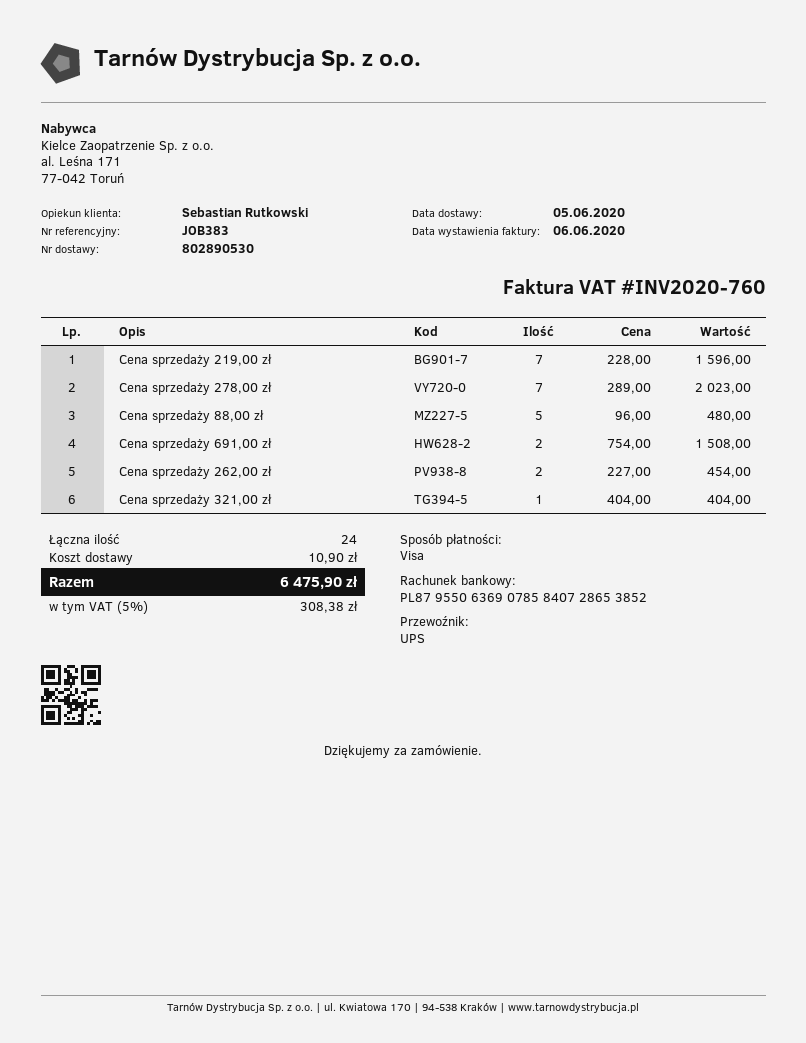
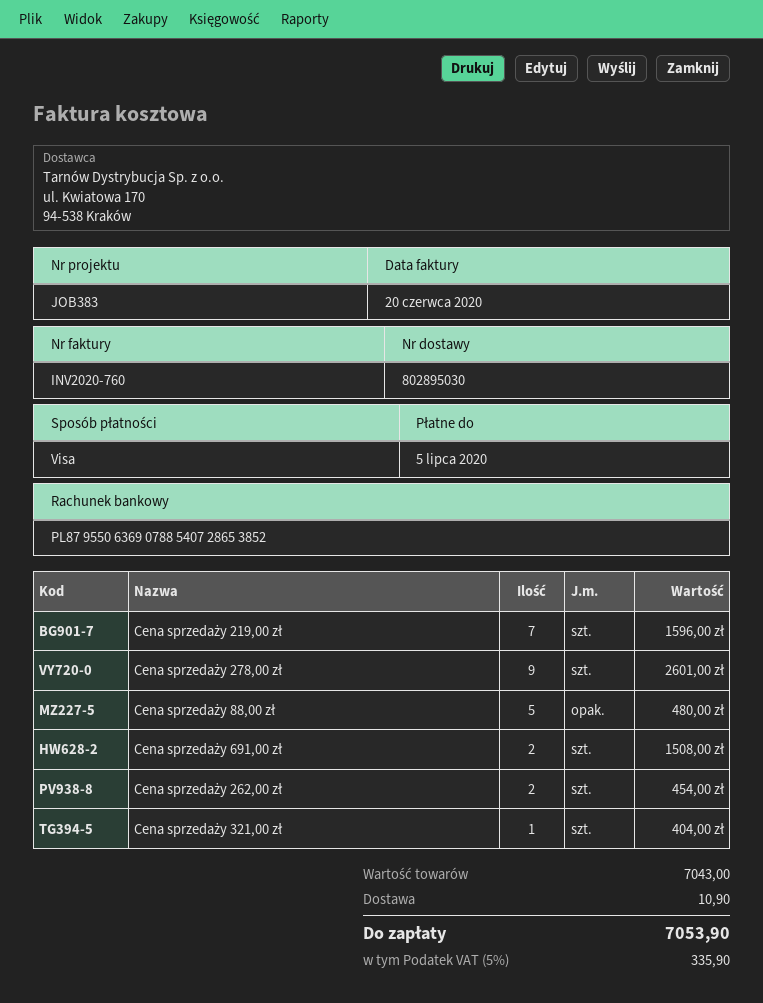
delivery note number: 802890530 -> 802895030
invoice date: 2020-06-06 -> 2020-06-20
bank account: PL87955063690785840728653852 -> PL87955063690788540728653852
Cena sprzedaży 278,00 zł: 7 for 2023.00 -> 9 for 2601.00
tax: 5% = 308.38 -> 5% = 335.90
total: 6475.90 -> 7053.90

